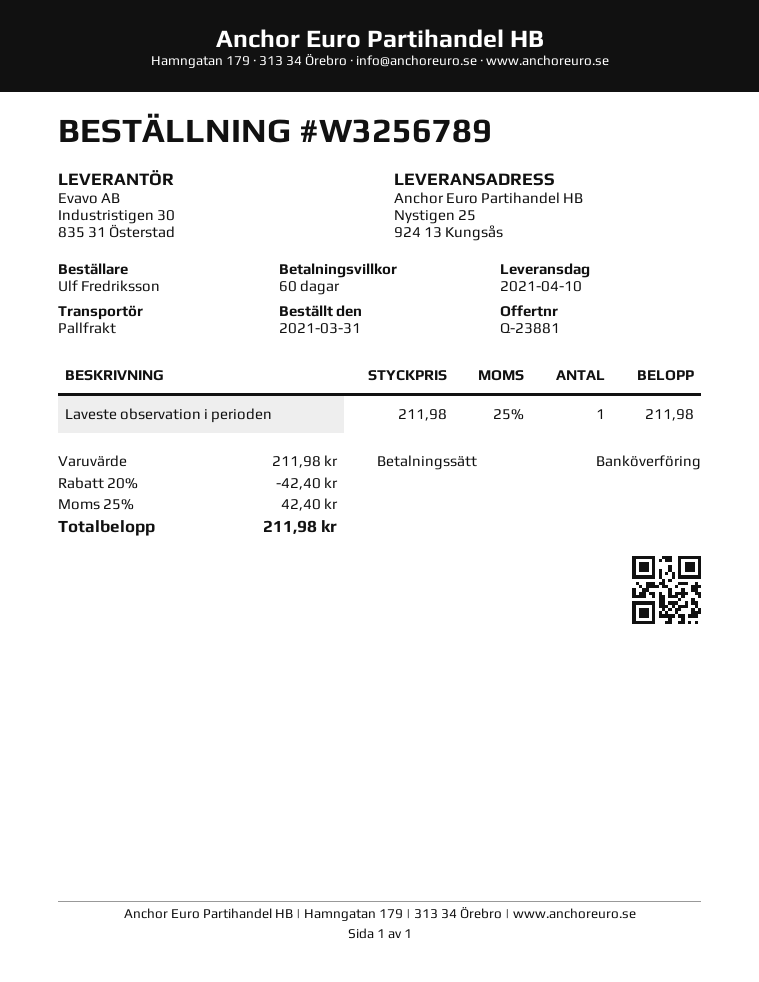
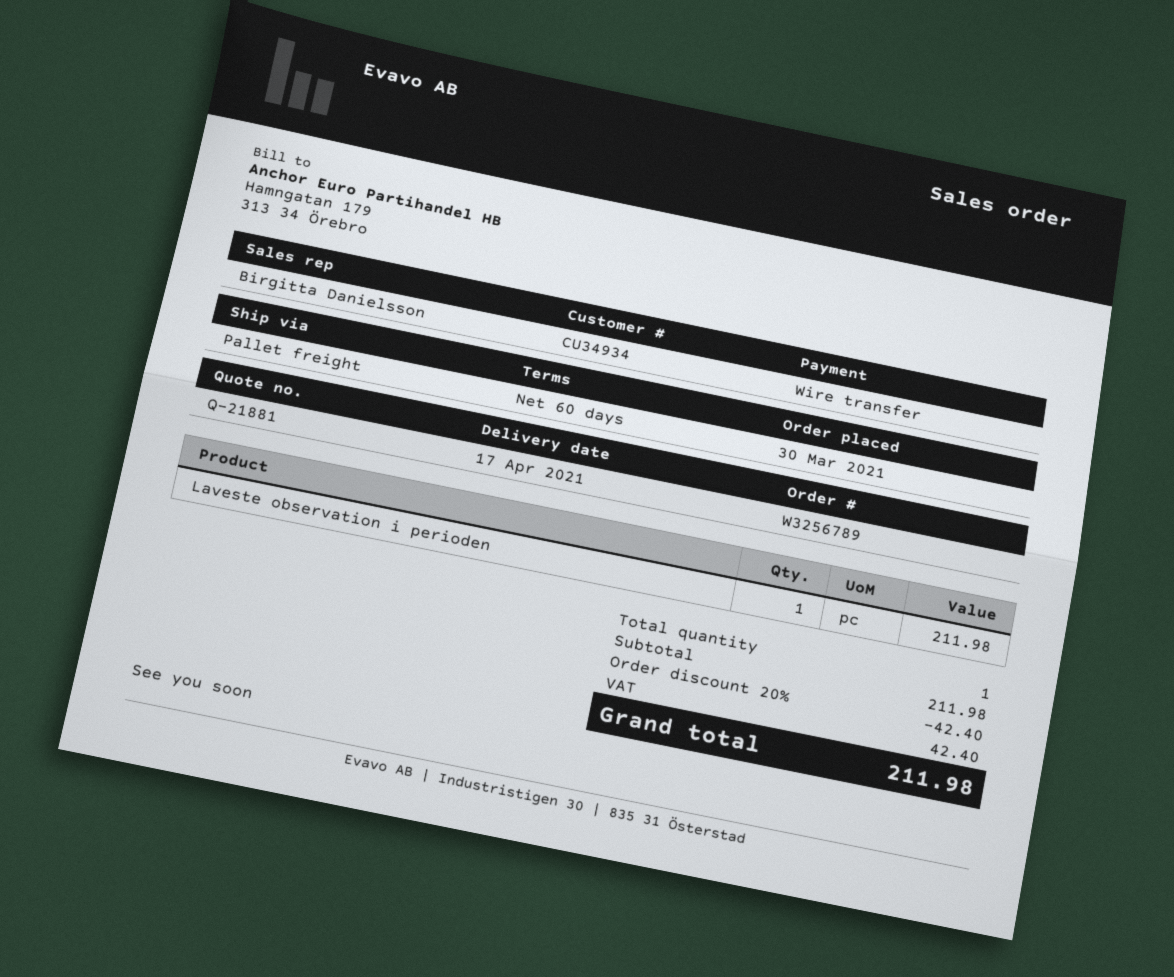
quote number: Q-23881 -> Q-21881
order date: 2021-03-31 -> 2021-03-30
delivery date: 2021-04-10 -> 2021-04-17

